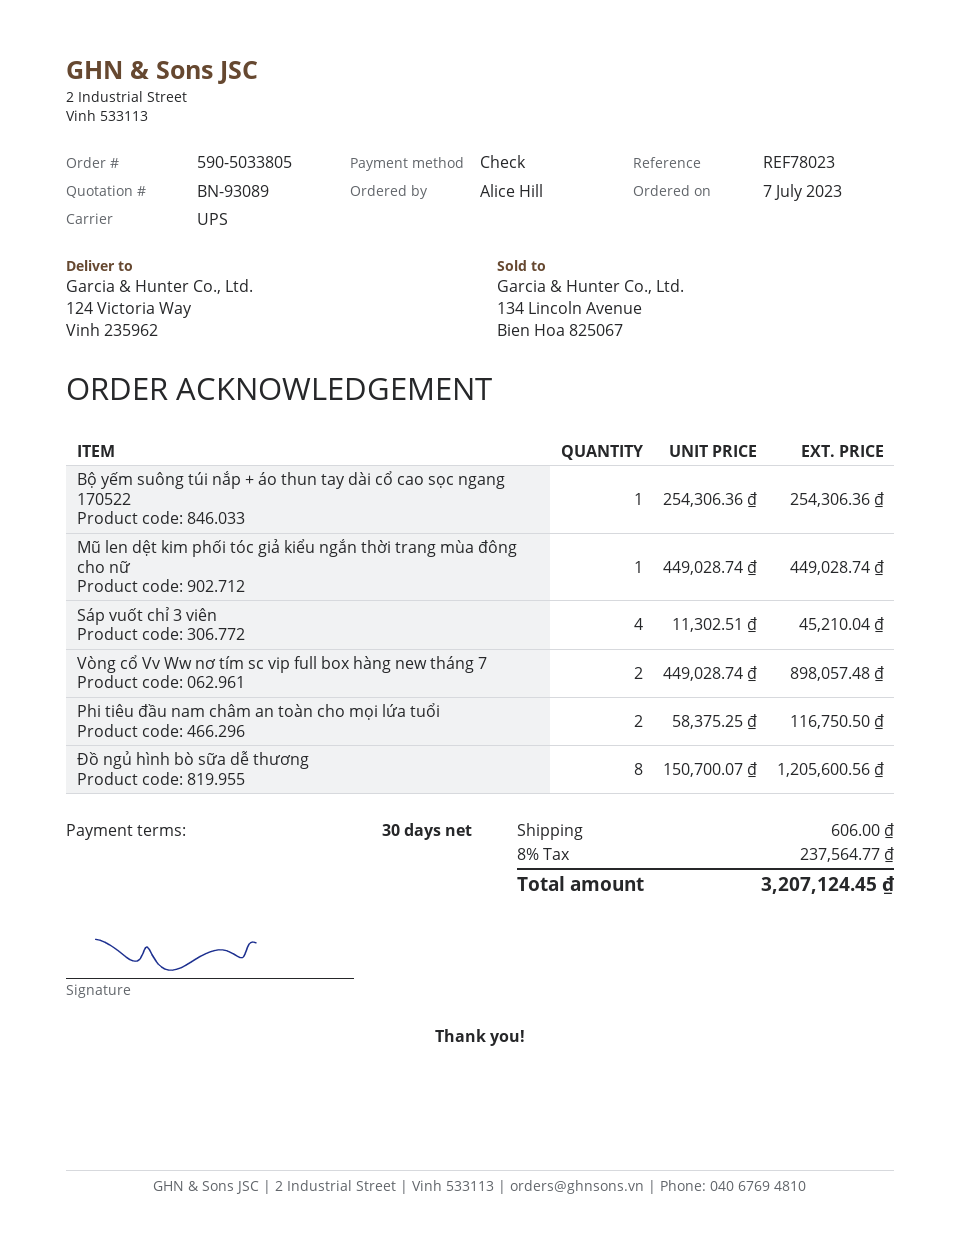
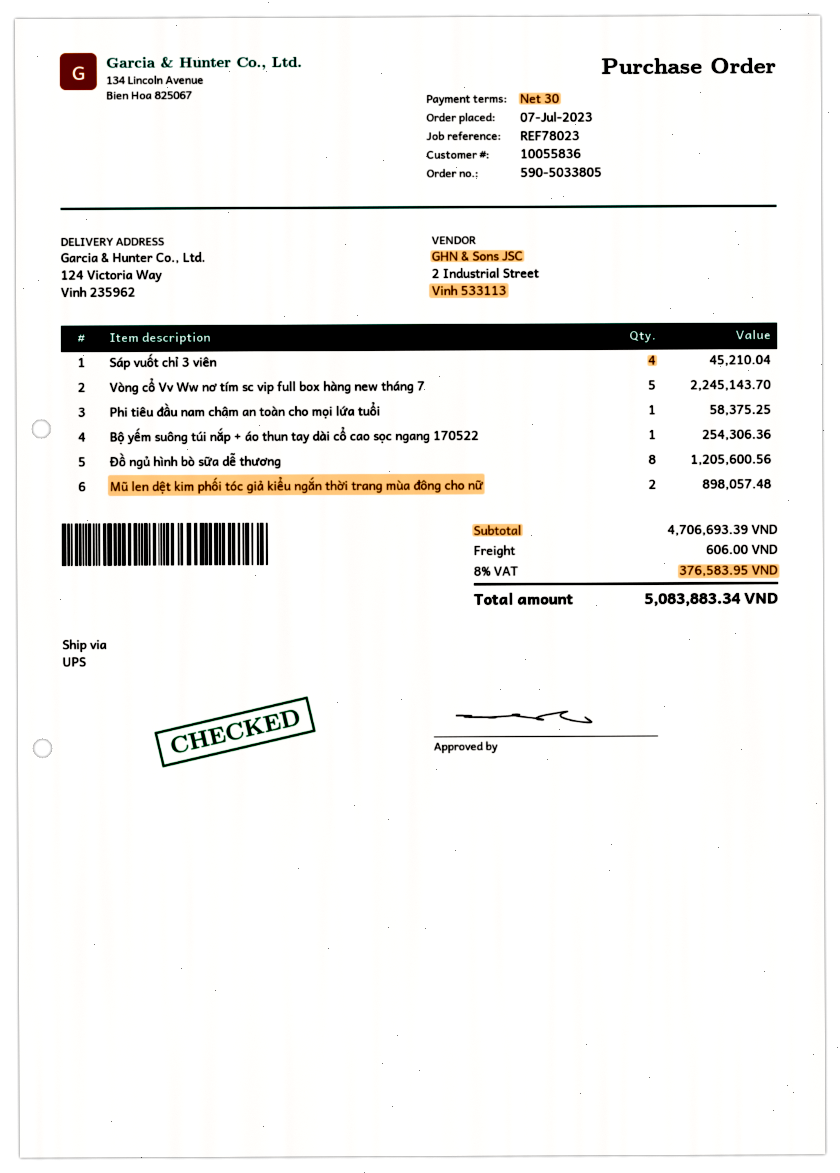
Mũ len dệt kim phối tóc giả kiểu ngắn thời trang mùa đông cho nữ: 1 for 449028.74 -> 2 for 898057.48
Vòng cổ Vv Ww nơ tím sc vip full box hàng new tháng 7: 2 for 898057.48 -> 5 for 2245143.70
Phi tiêu đầu nam châm an toàn cho mọi lứa tuổi: 2 for 116750.50 -> 1 for 58375.25
tax: 8% = 237564.77 -> 8% = 376583.95
total: 3207124.45 -> 5083883.34

